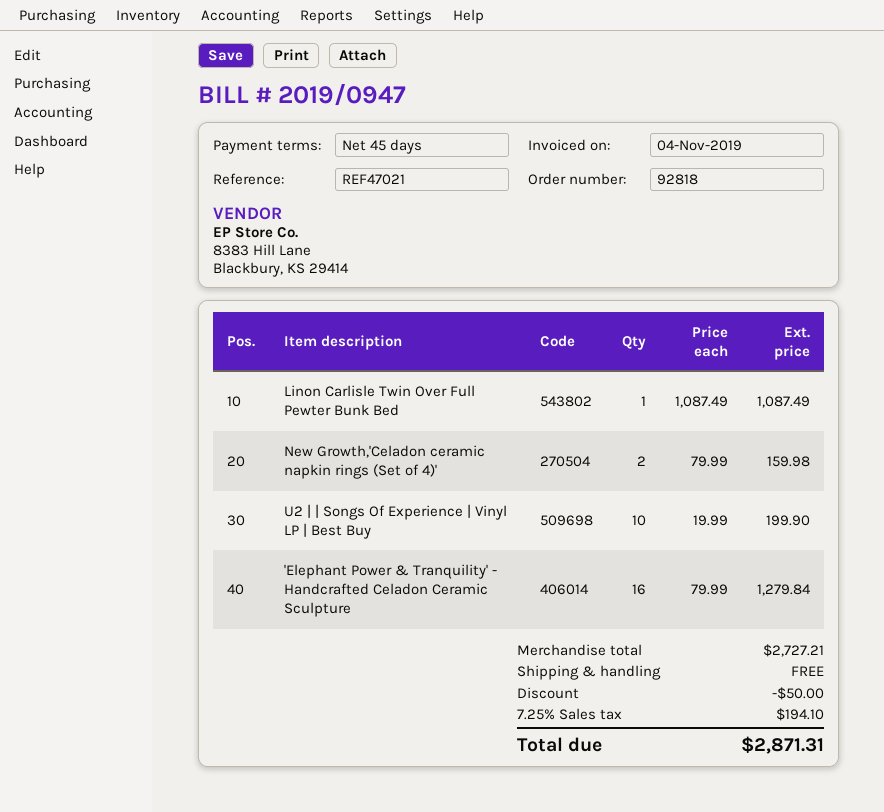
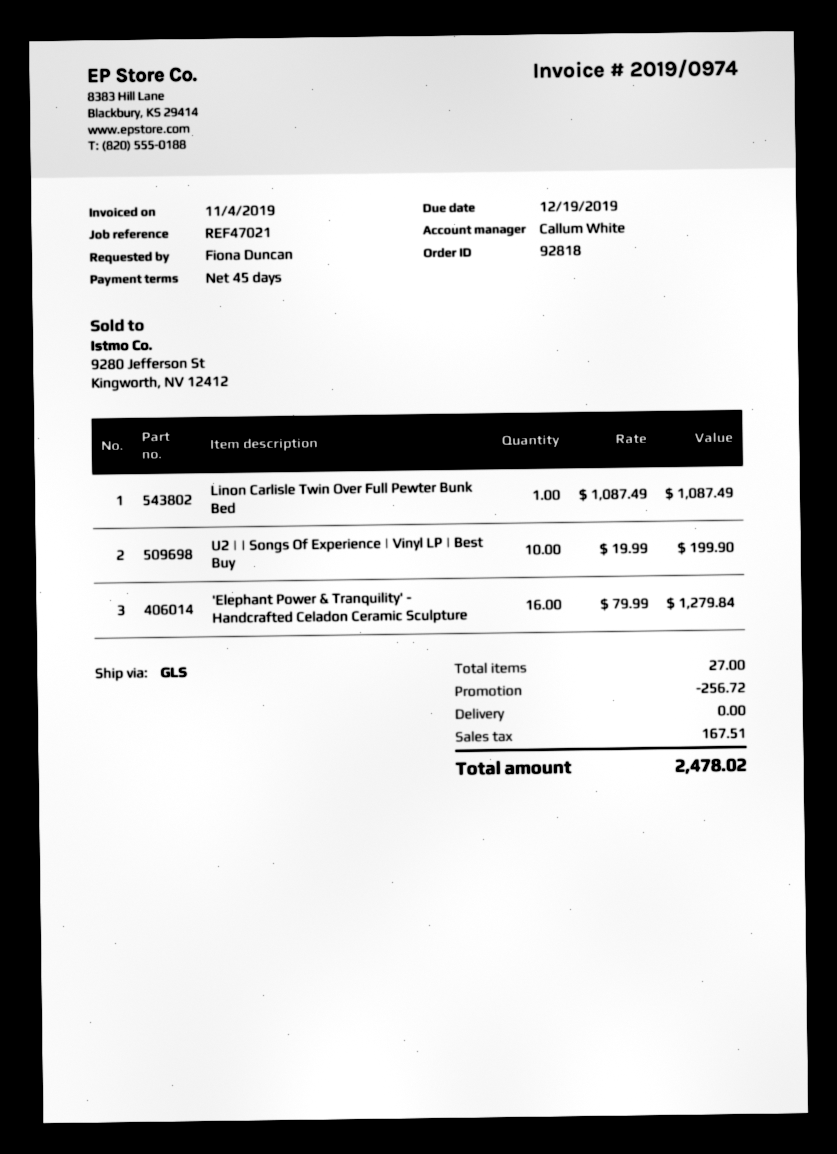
invoice number: 2019/0947 -> 2019/0974
New Growth,'Celadon ceramic napkin rings (Set of 4)': 2 x 79.99 = 159.98 -> none
discount: 50.00 -> 256.72
tax: 194.10 -> 167.51
total: 2871.31 -> 2478.02

